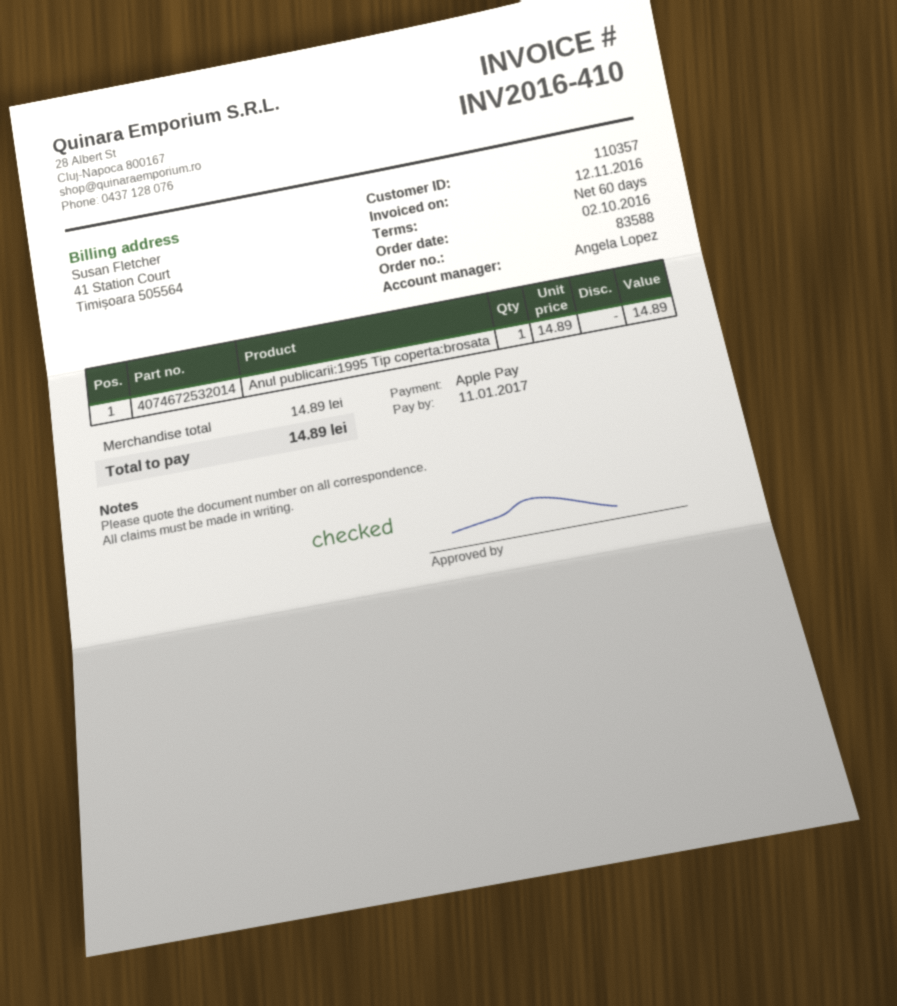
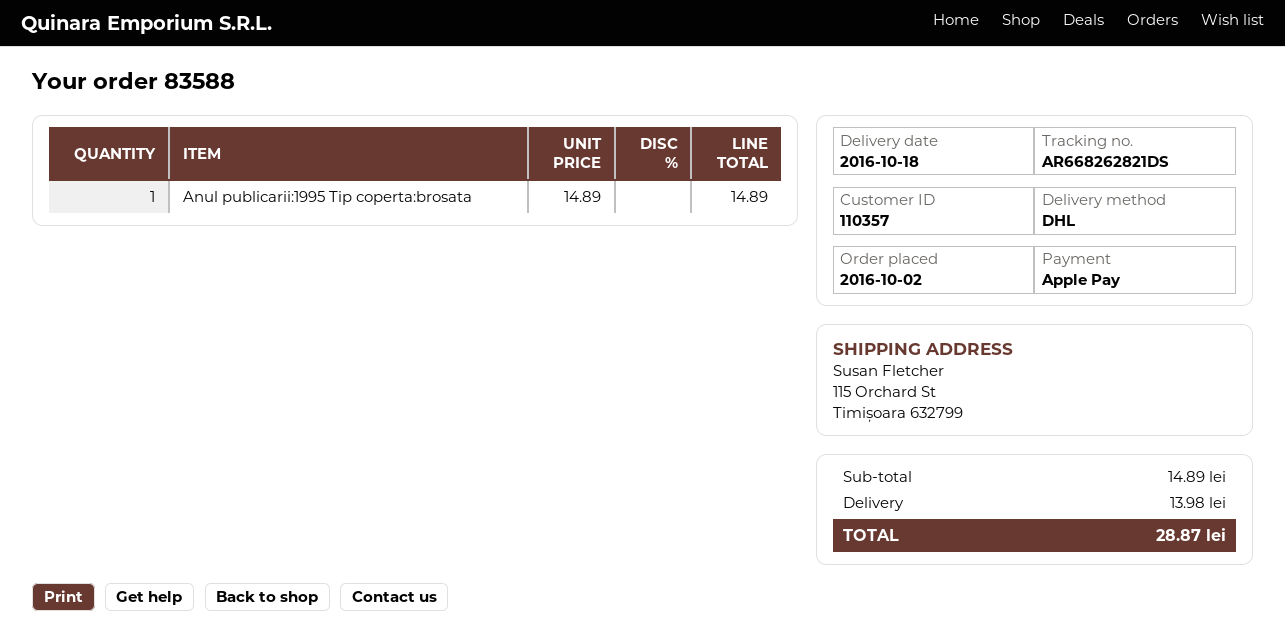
shipping: none -> 13.98
total: 14.89 -> 28.87

